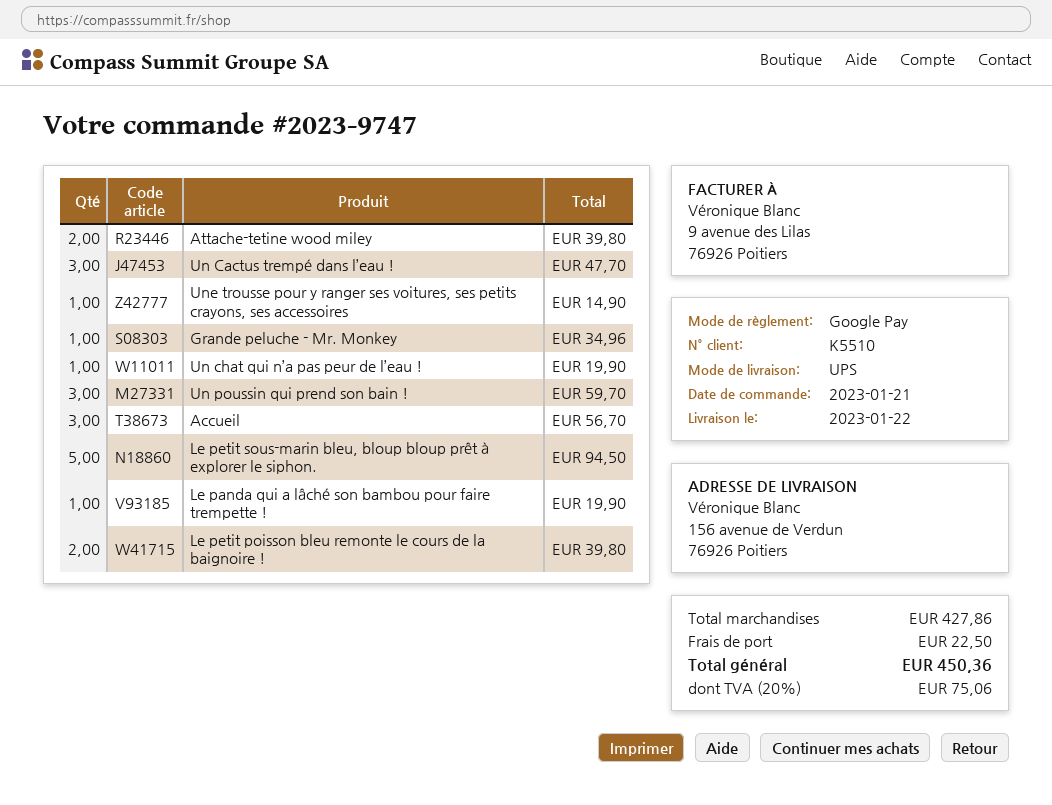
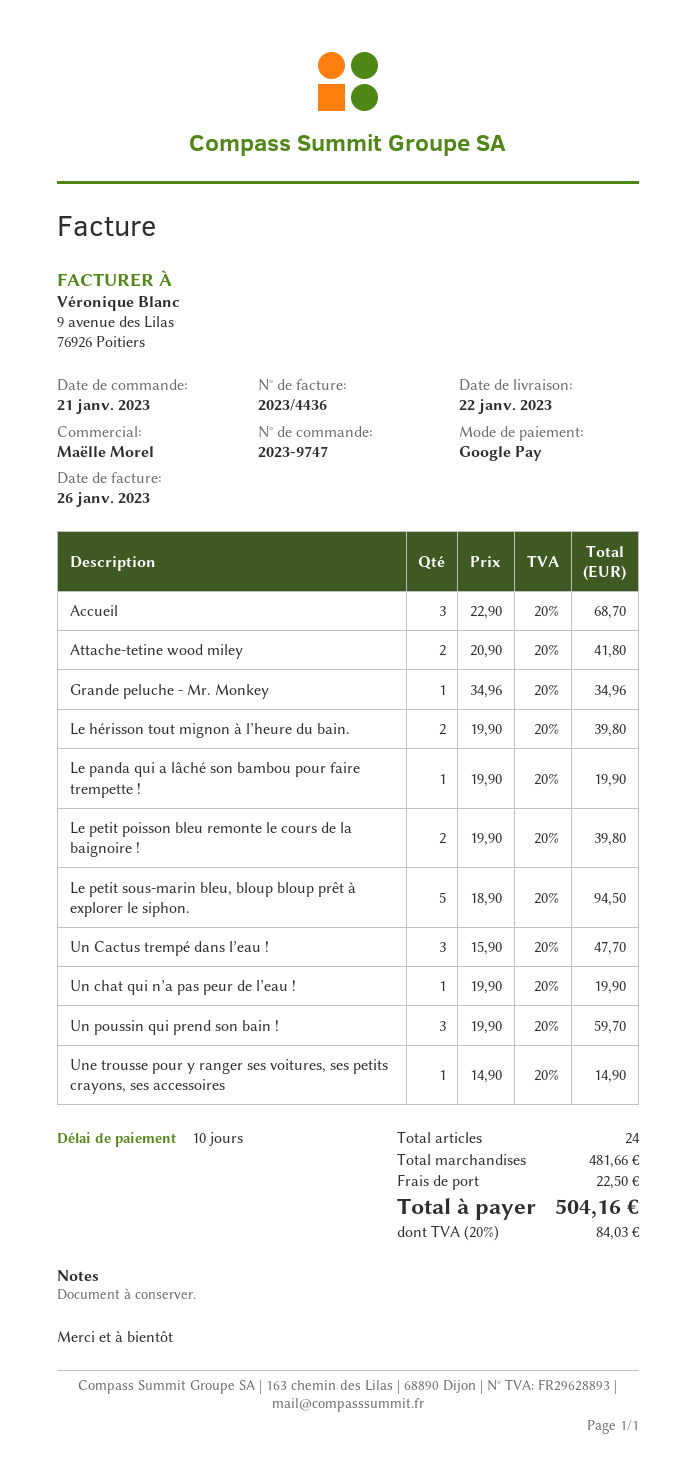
Attache-tetine wood miley: 2 for 39.80 -> 2 for 41.80
Accueil: 3 for 56.70 -> 3 for 68.70
Le hérisson tout mignon à l’heure du bain.: none -> 2 for 39.80
subtotal: 427.86 -> 481.66
tax: 20% = 75.06 -> 20% = 84.03
total: 450.36 -> 504.16

